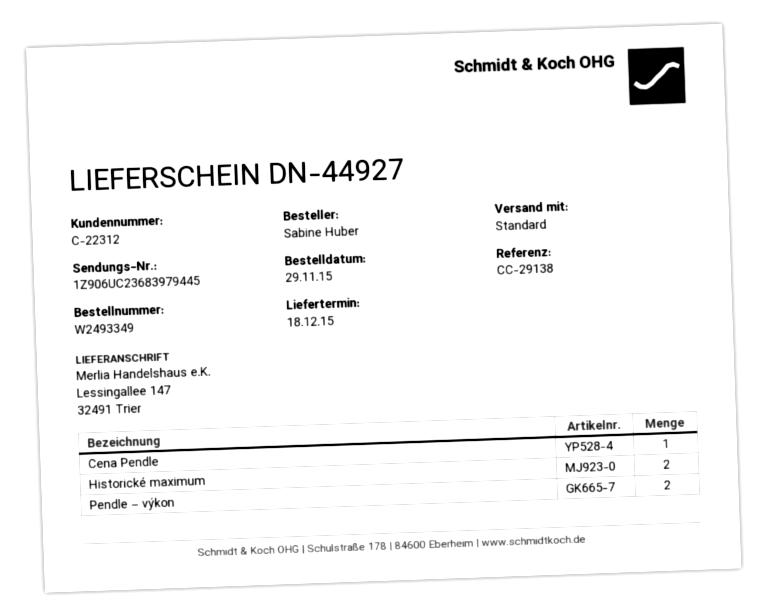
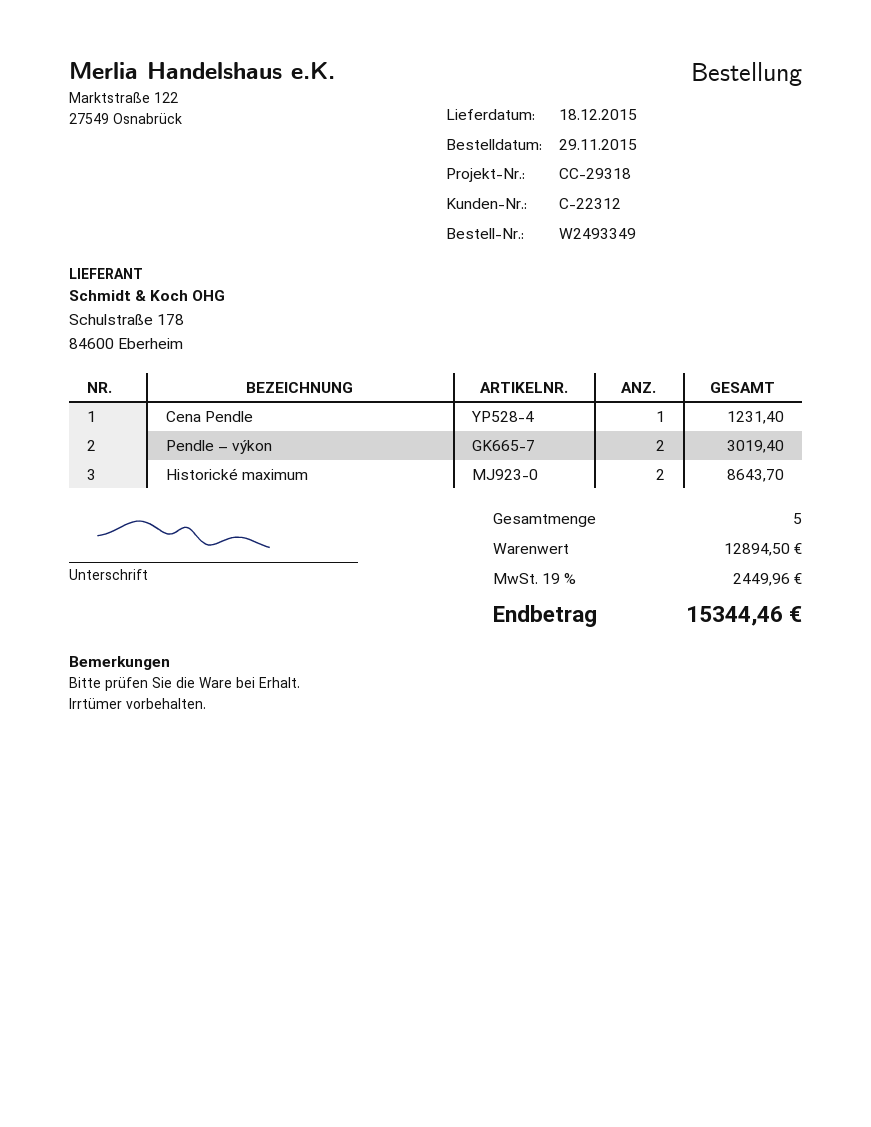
reference: CC-29138 -> CC-29318

